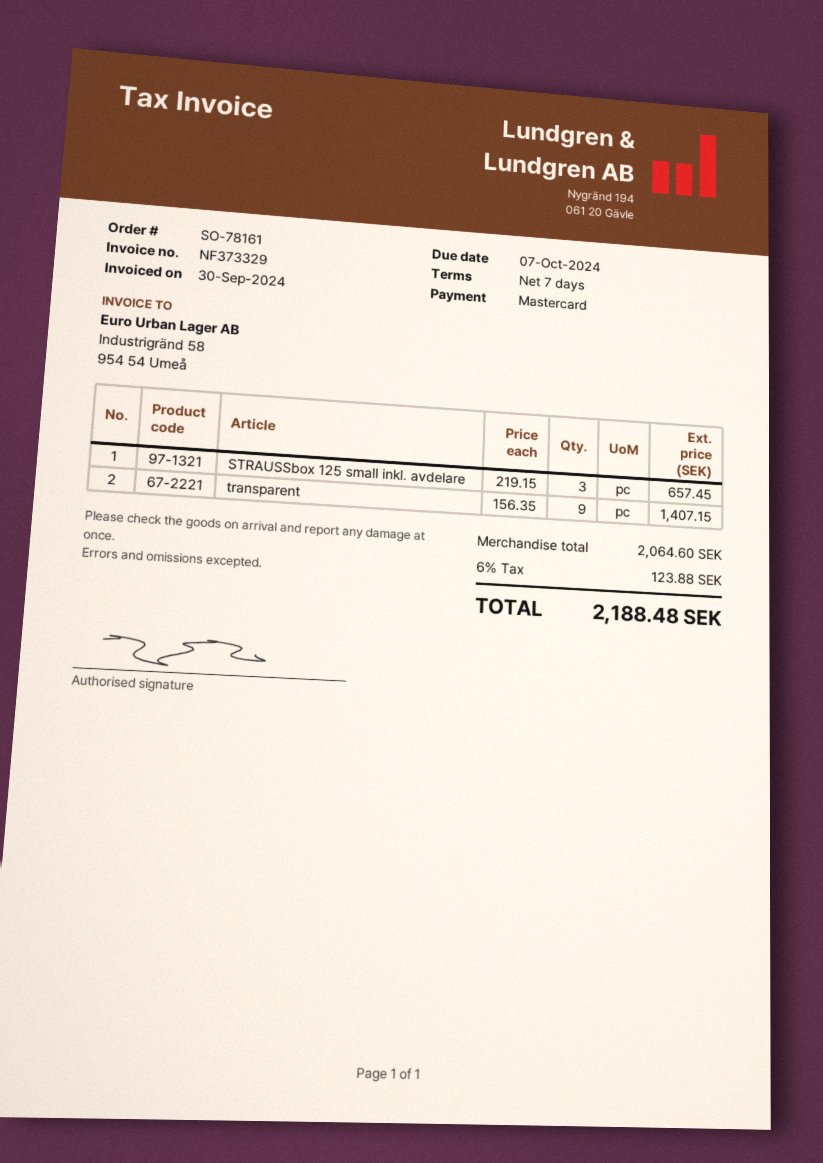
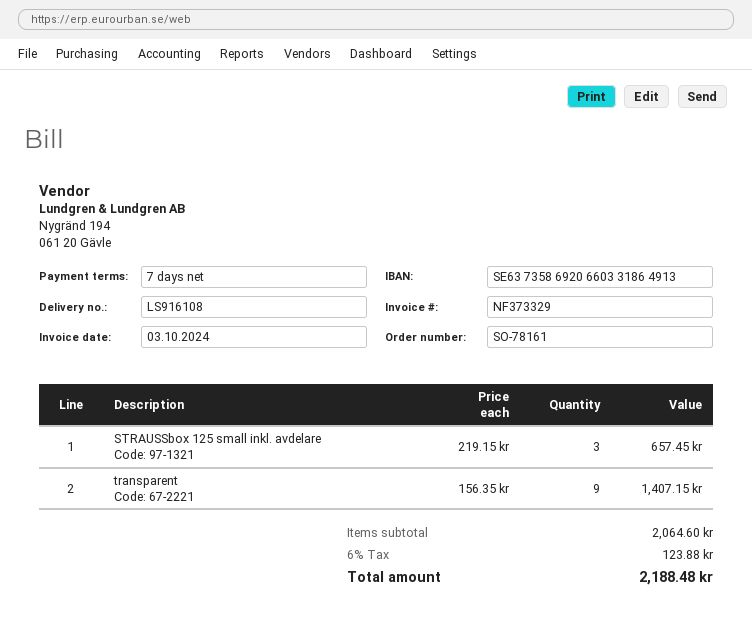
invoice date: 2024-09-30 -> 2024-10-03

